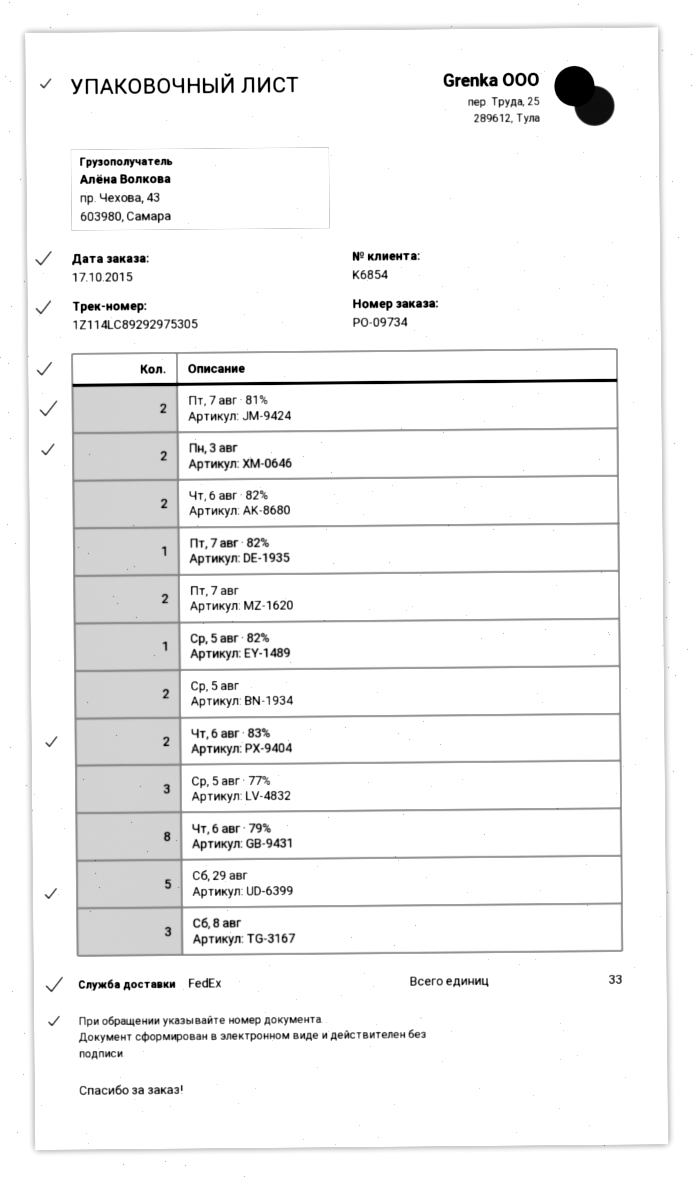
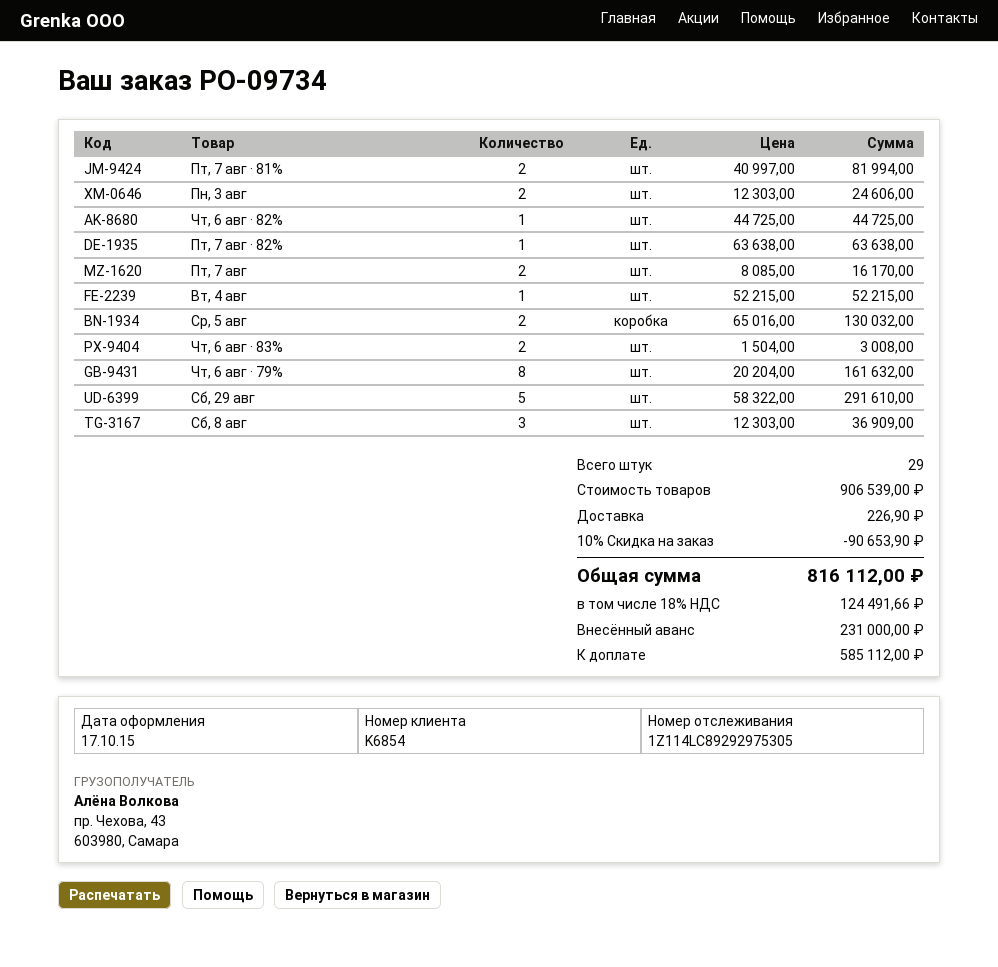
Чт, 6 авг · 82%: 2 -> 1
Ср, 5 авг · 82%: 1 -> none
Ср, 5 авг · 77%: 3 -> none
Вт, 4 авг: none -> 1
total quantity: 33 -> 29

